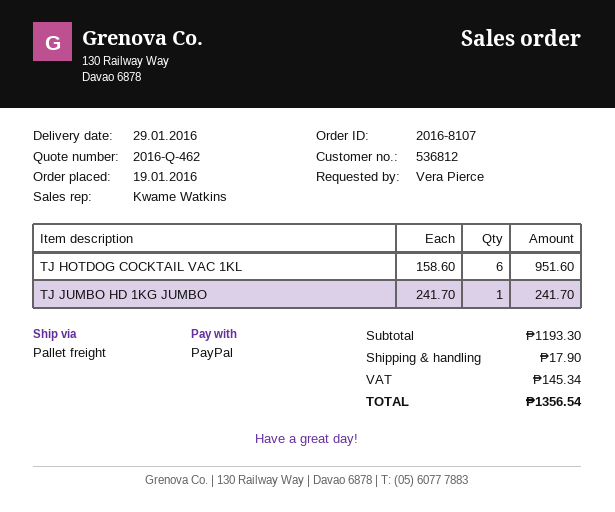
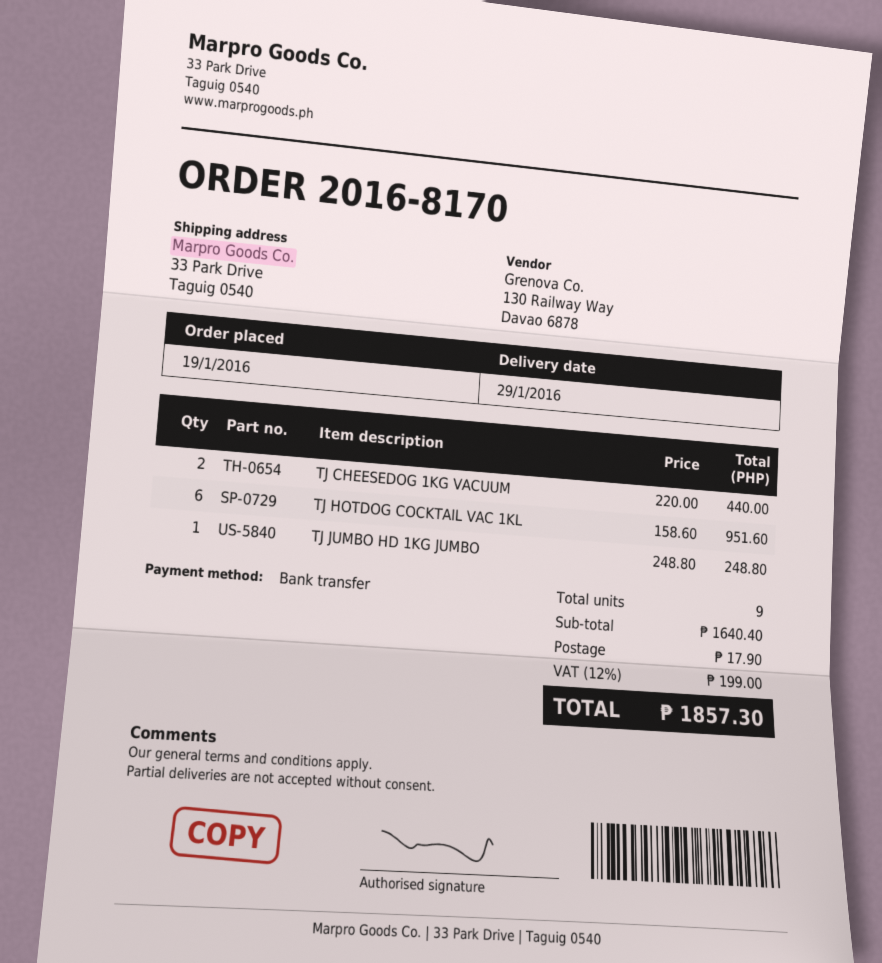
order number: 2016-8107 -> 2016-8170
payment method: PayPal -> bank transfer
TJ JUMBO HD 1KG JUMBO: 1 x 241.70 = 241.70 -> 1 x 248.80 = 248.80
TJ CHEESEDOG 1KG VACUUM: none -> 2 x 220.00 = 440.00
subtotal: 1193.30 -> 1640.40
tax: 145.34 -> 199.00
total: 1356.54 -> 1857.30

